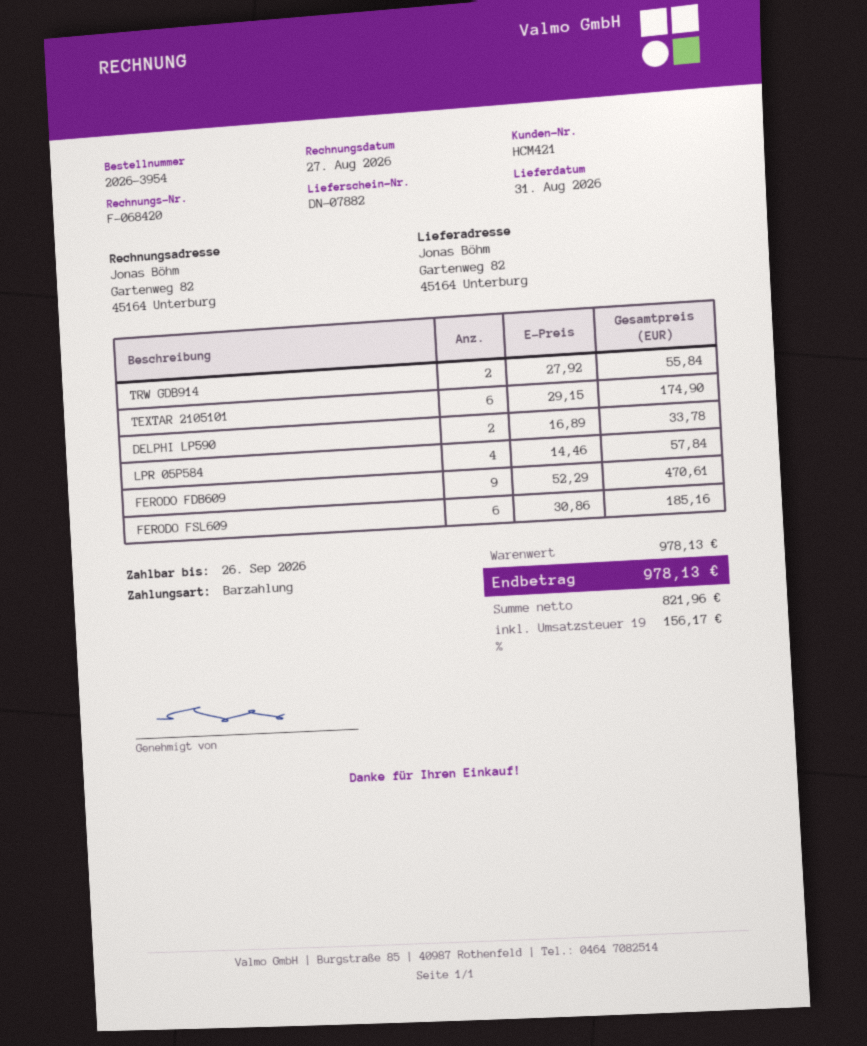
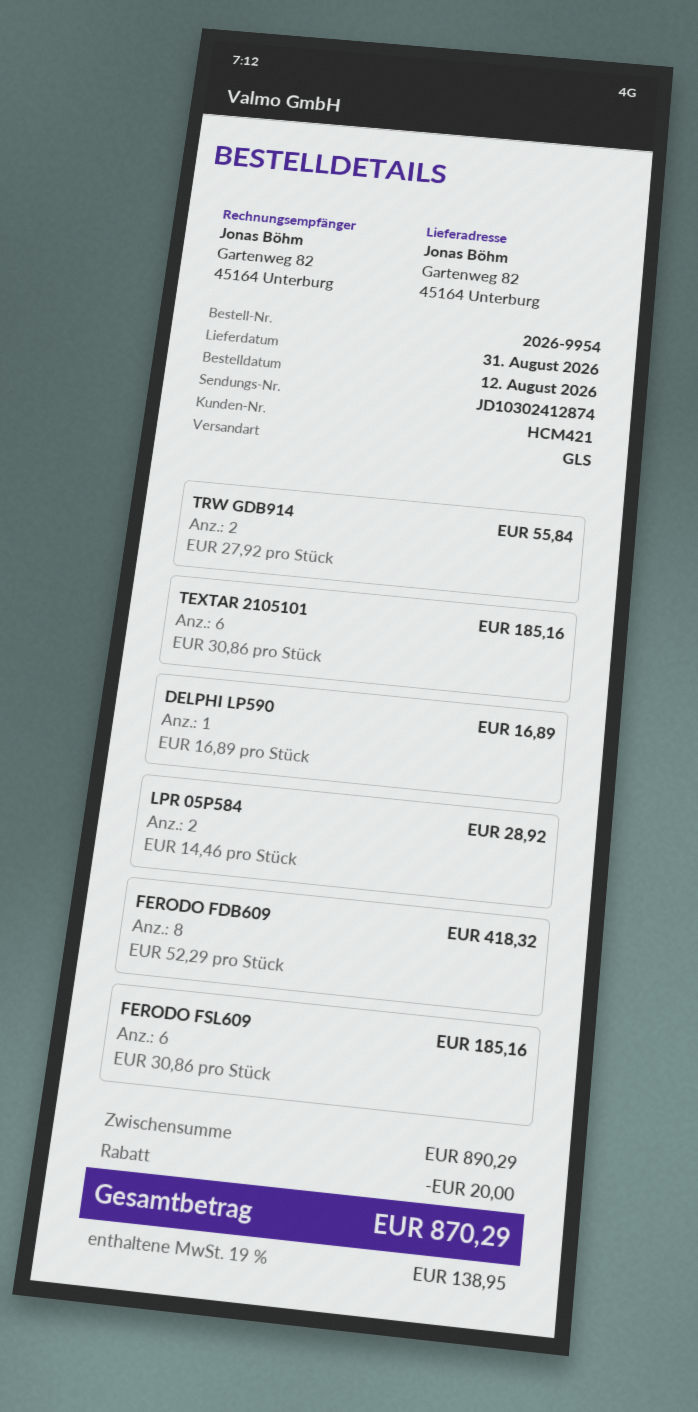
order number: 2026-3954 -> 2026-9954
TEXTAR 2105101: 6 x 29.15 = 174.90 -> 6 x 30.86 = 185.16
DELPHI LP590: 2 x 16.89 = 33.78 -> 1 x 16.89 = 16.89
LPR 05P584: 4 x 14.46 = 57.84 -> 2 x 14.46 = 28.92
FERODO FDB609: 9 x 52.29 = 470.61 -> 8 x 52.29 = 418.32
subtotal: 978.13 -> 890.29
discount: none -> 20.00
tax: 19% = 156.17 -> 19% = 138.95
total: 978.13 -> 870.29

